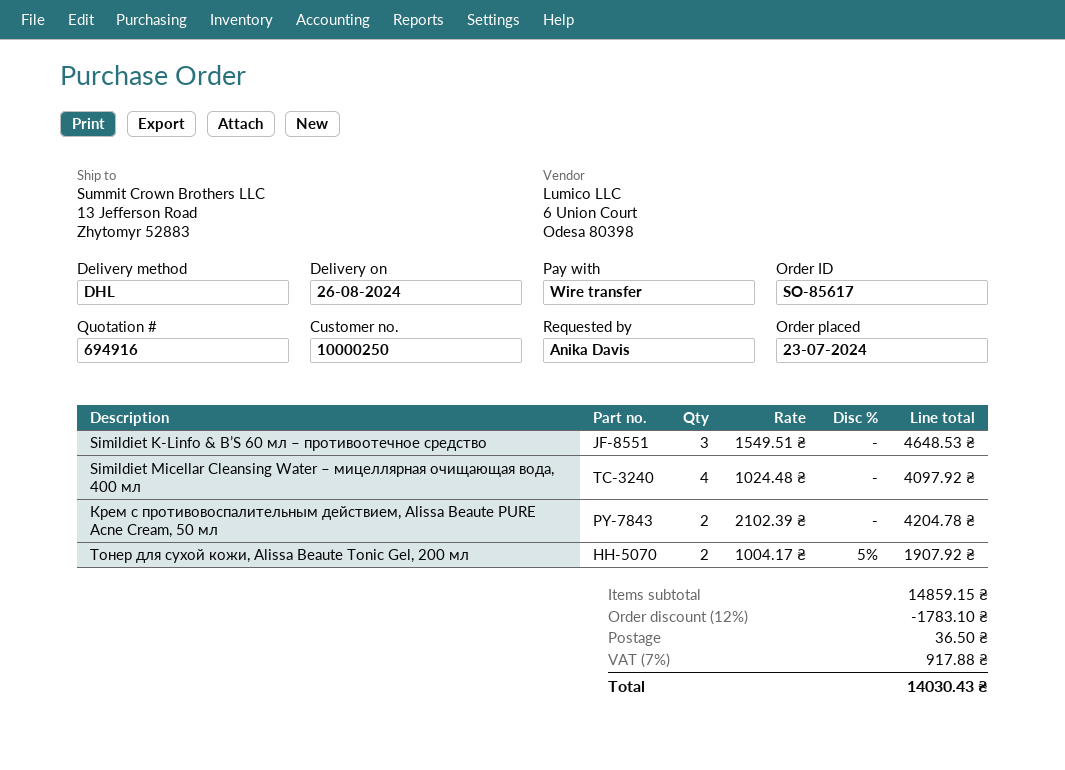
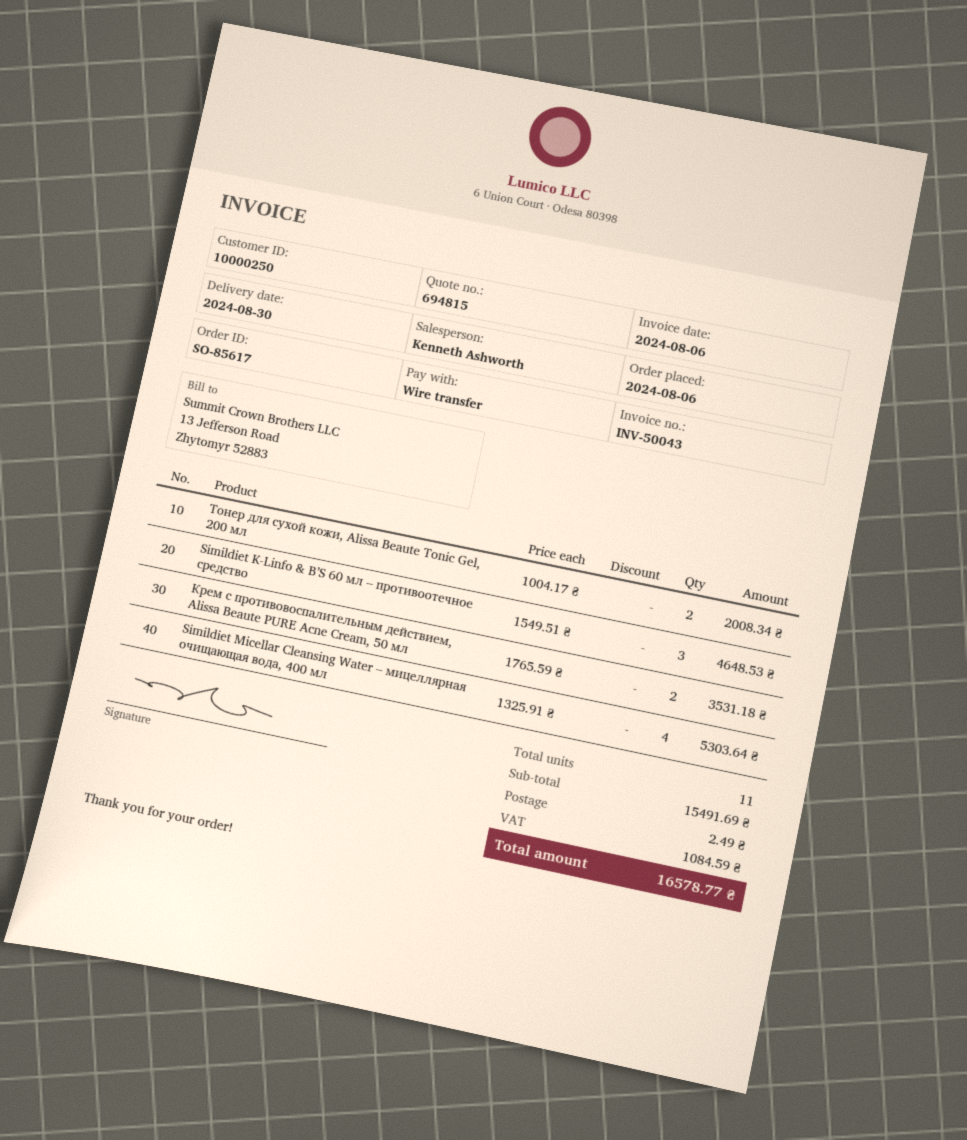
quote number: 694916 -> 694815
order date: 2024-07-23 -> 2024-08-06
delivery date: 2024-08-26 -> 2024-08-30
Simildiet Micellar Cleansing Water – мицеллярная очищающая вода, 400 мл: 4 x 1024.48 = 4097.92 -> 4 x 1325.91 = 5303.64
Крем с противовоспалительным действием, Alissa Beaute PURE Acne Cream, 50 мл: 2 x 2102.39 = 4204.78 -> 2 x 1765.59 = 3531.18
Тонер для сухой кожи, Alissa Beaute Tonic Gel, 200 мл: 2 x 1004.17 - 5% = 1907.92 -> 2 x 1004.17 = 2008.34
subtotal: 14859.15 -> 15491.69
discount: 12% = 1783.10 -> none
shipping: 36.50 -> 2.49
tax: 917.88 -> 1084.59
total: 14030.43 -> 16578.77

